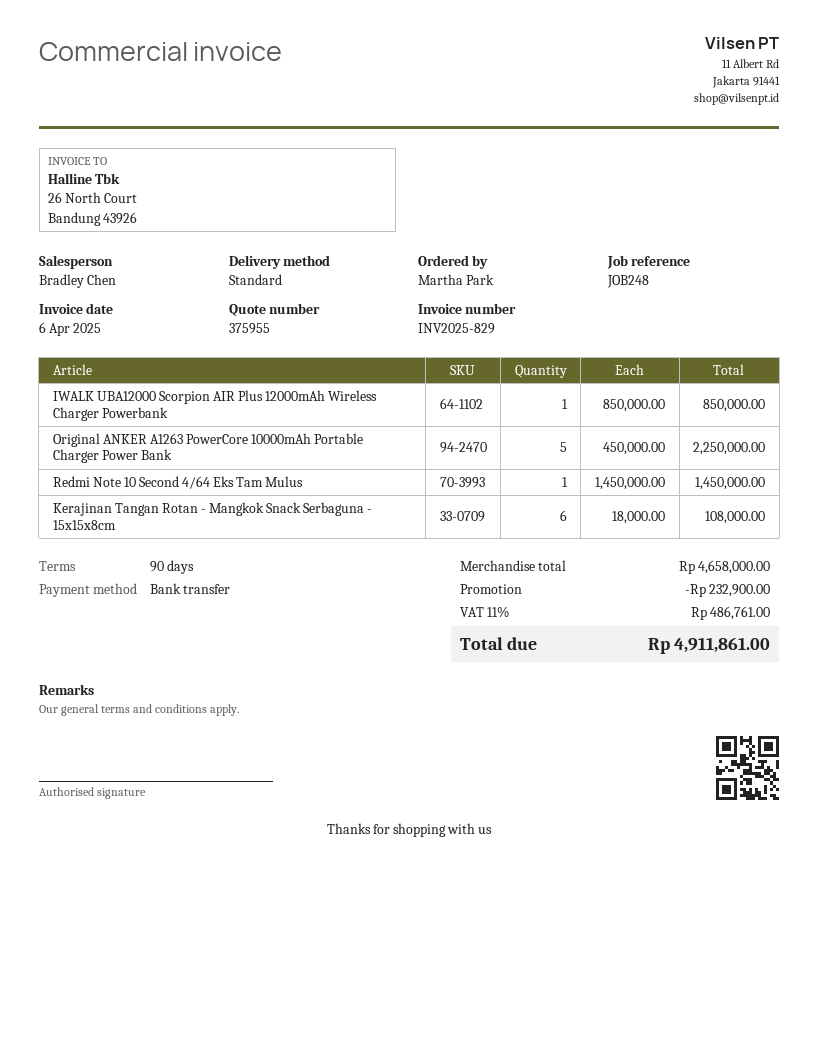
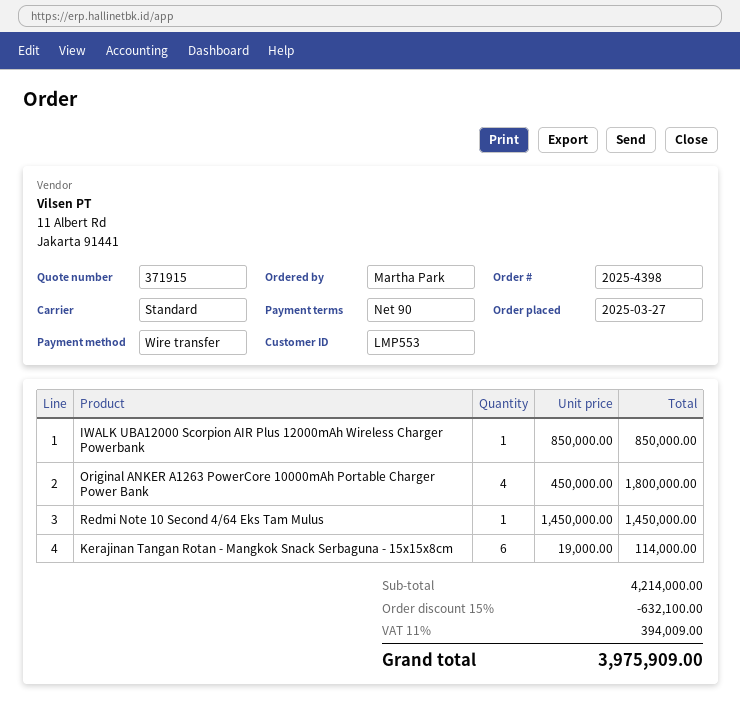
quote number: 375955 -> 371915
Original ANKER A1263 PowerCore 10000mAh Portable Charger Power Bank: 5 x 450000.00 = 2250000.00 -> 4 x 450000.00 = 1800000.00
Kerajinan Tangan Rotan - Mangkok Snack Serbaguna - 15x15x8cm: 6 x 18000.00 = 108000.00 -> 6 x 19000.00 = 114000.00
subtotal: 4658000.00 -> 4214000.00
discount: 232900.00 -> 632100.00
tax: 11% = 486761.00 -> 11% = 394009.00
total: 4911861.00 -> 3975909.00

